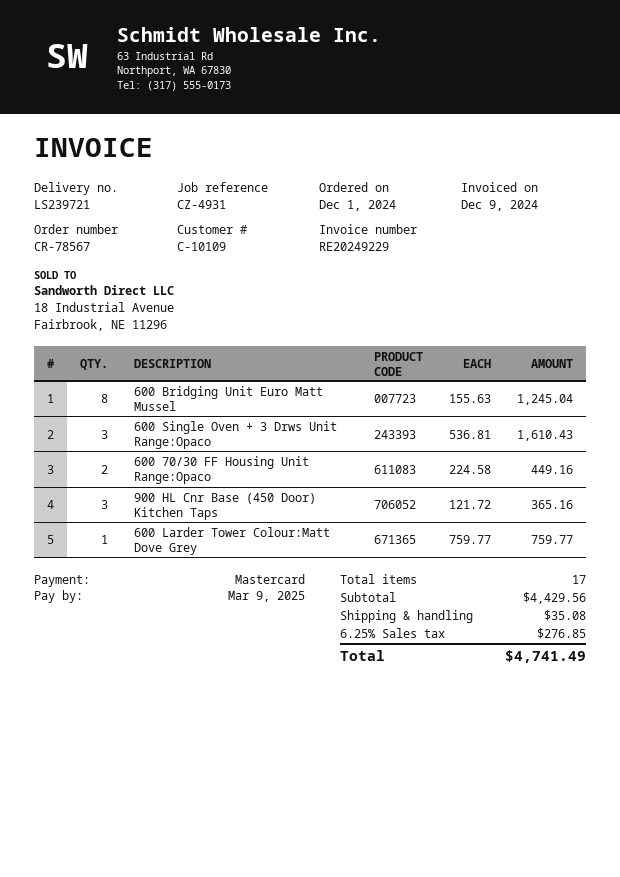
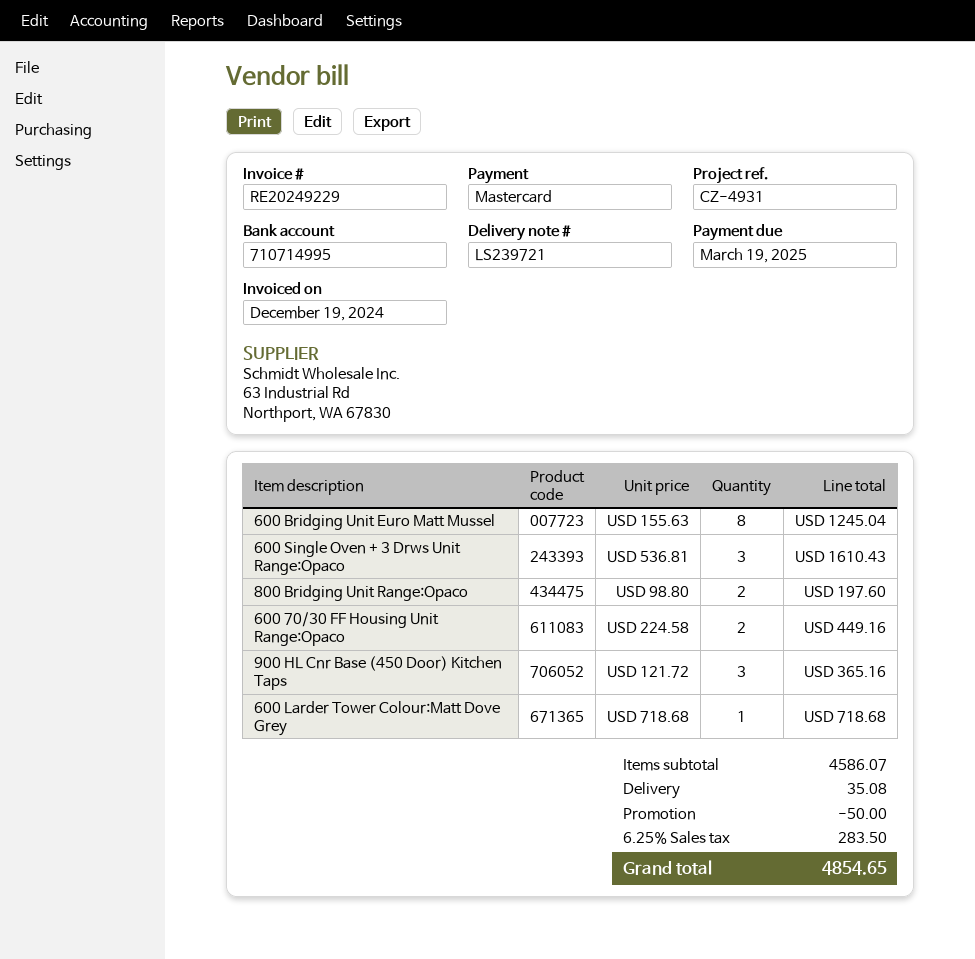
invoice date: 2024-12-09 -> 2024-12-19
due date: 2025-03-09 -> 2025-03-19
600 Larder Tower Colour:Matt Dove Grey: 1 x 759.77 = 759.77 -> 1 x 718.68 = 718.68
800 Bridging Unit Range:Opaco: none -> 2 x 98.80 = 197.60
subtotal: 4429.56 -> 4586.07
discount: none -> 50.00
tax: 6.25% = 276.85 -> 6.25% = 283.50
total: 4741.49 -> 4854.65

